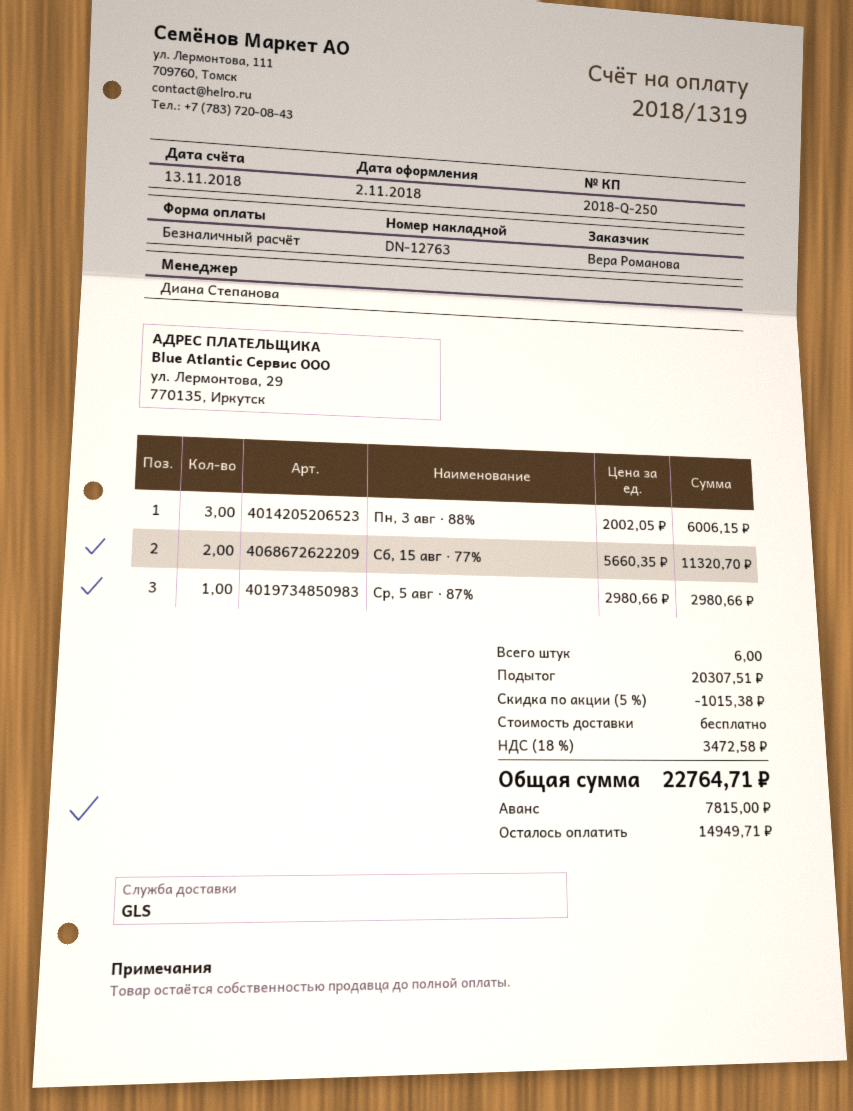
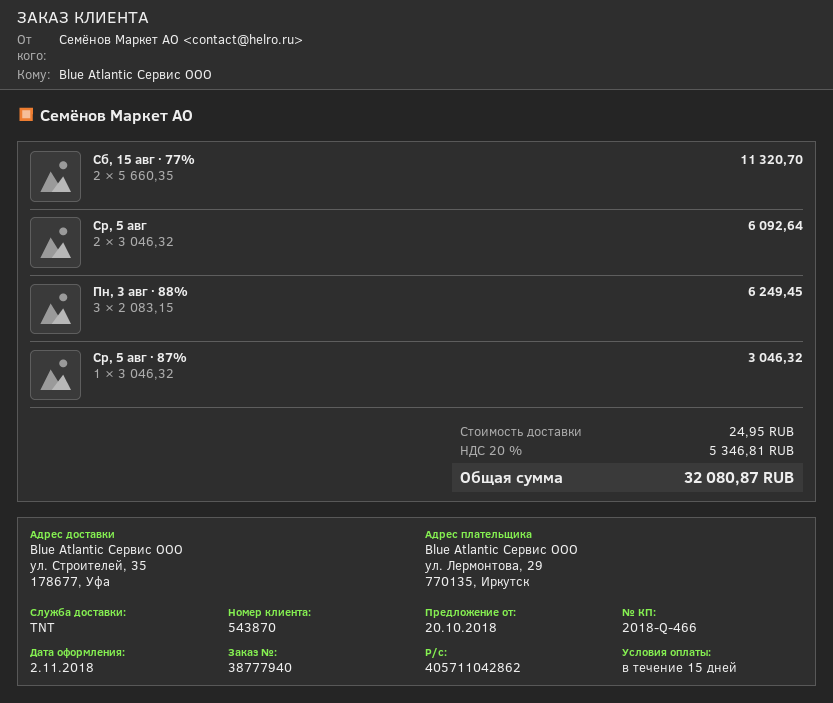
quote number: 2018-Q-250 -> 2018-Q-466
shipping method: GLS -> TNT
Пн, 3 авг · 88%: 3 x 2002.05 = 6006.15 -> 3 x 2083.15 = 6249.45
Ср, 5 авг · 87%: 1 x 2980.66 = 2980.66 -> 1 x 3046.32 = 3046.32
Ср, 5 авг: none -> 2 x 3046.32 = 6092.64
discount: 5% = 1015.38 -> none
shipping: 0.00 -> 24.95
tax: 18% = 3472.58 -> 20% = 5346.81
total: 22764.71 -> 32080.87

